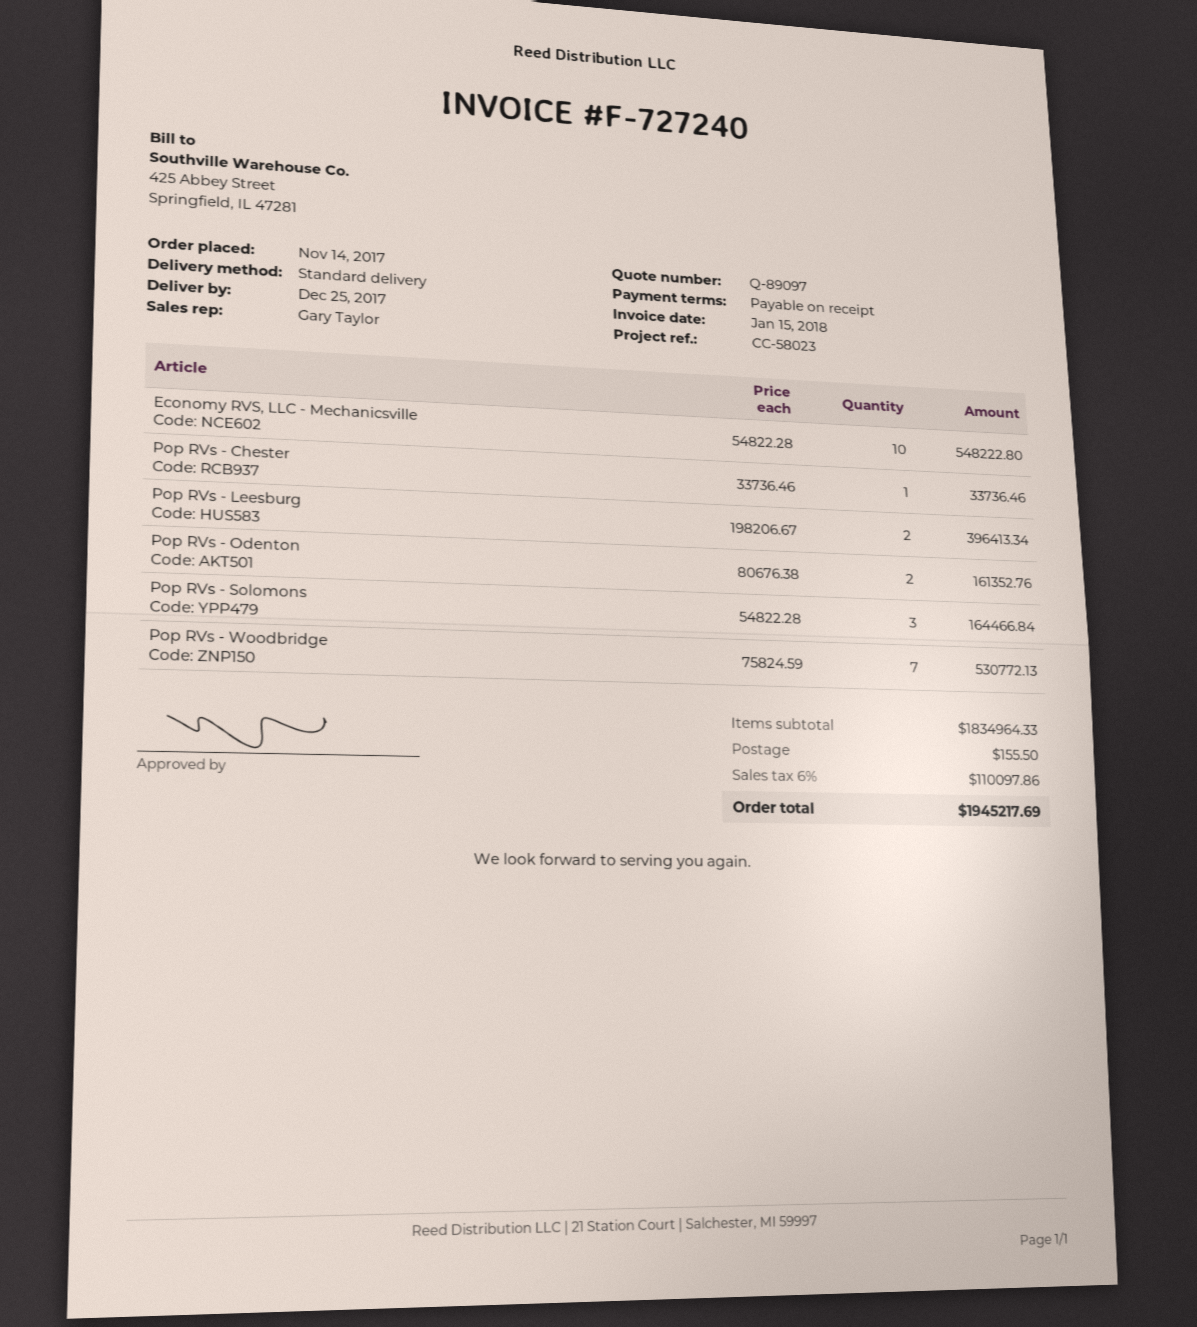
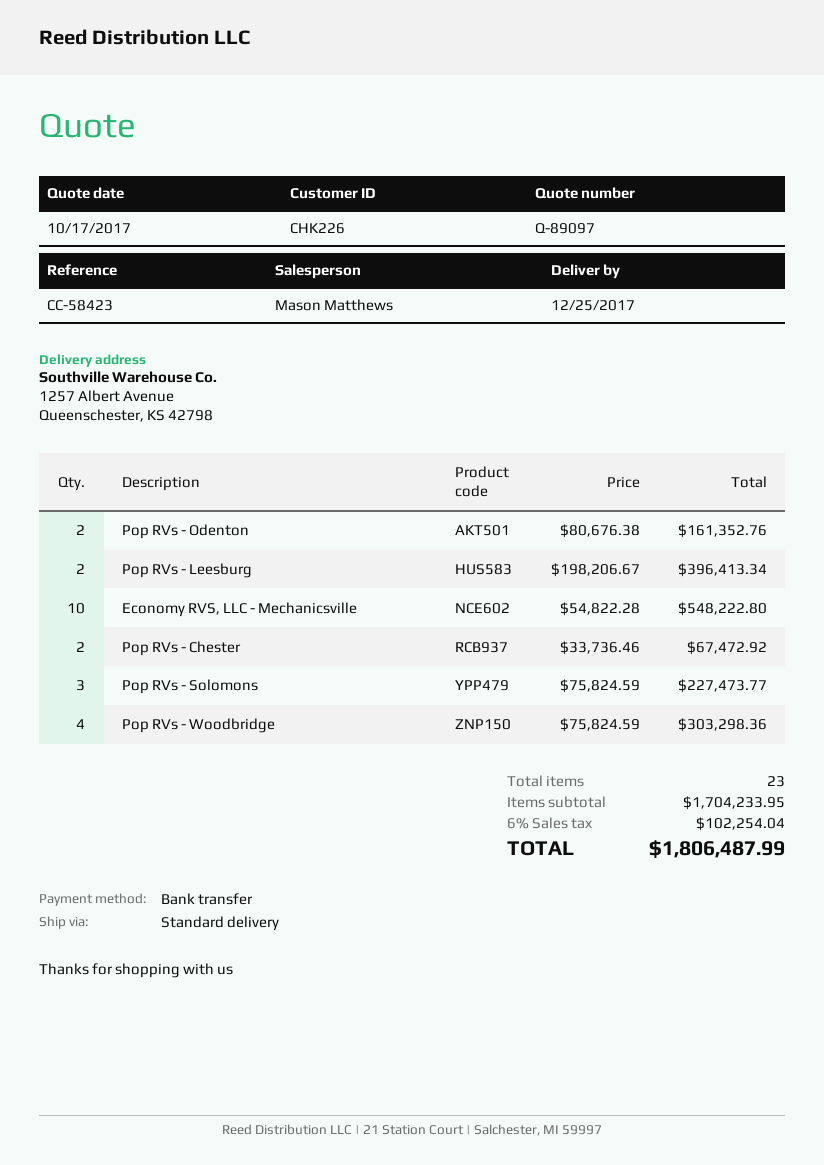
reference: CC-58023 -> CC-58423
sales rep: Gary Taylor -> Mason Matthews
Pop RVs - Chester: 1 x 33736.46 = 33736.46 -> 2 x 33736.46 = 67472.92
Pop RVs - Solomons: 3 x 54822.28 = 164466.84 -> 3 x 75824.59 = 227473.77
Pop RVs - Woodbridge: 7 x 75824.59 = 530772.13 -> 4 x 75824.59 = 303298.36
subtotal: 1834964.33 -> 1704233.95
shipping: 155.50 -> none
tax: 6% = 110097.86 -> 6% = 102254.04
total: 1945217.69 -> 1806487.99

